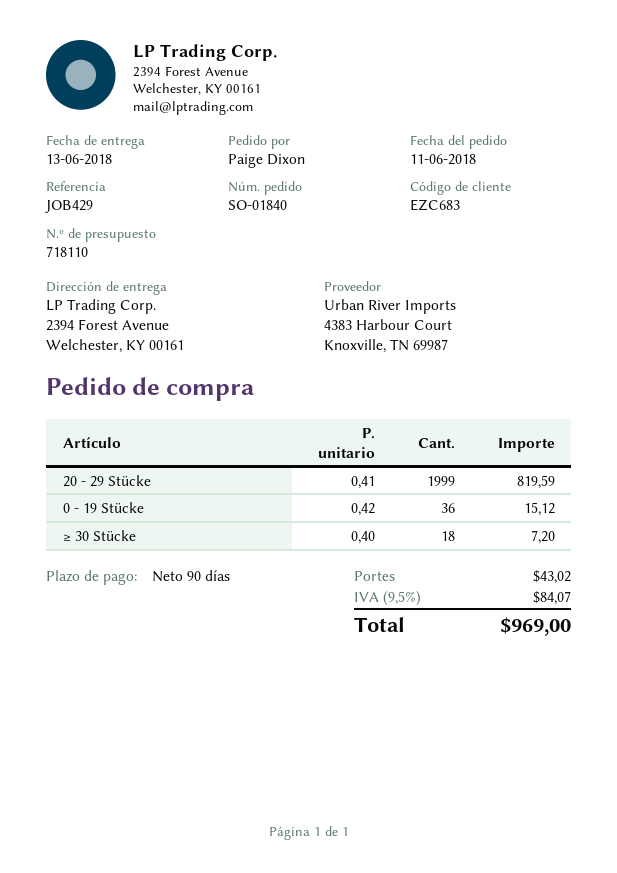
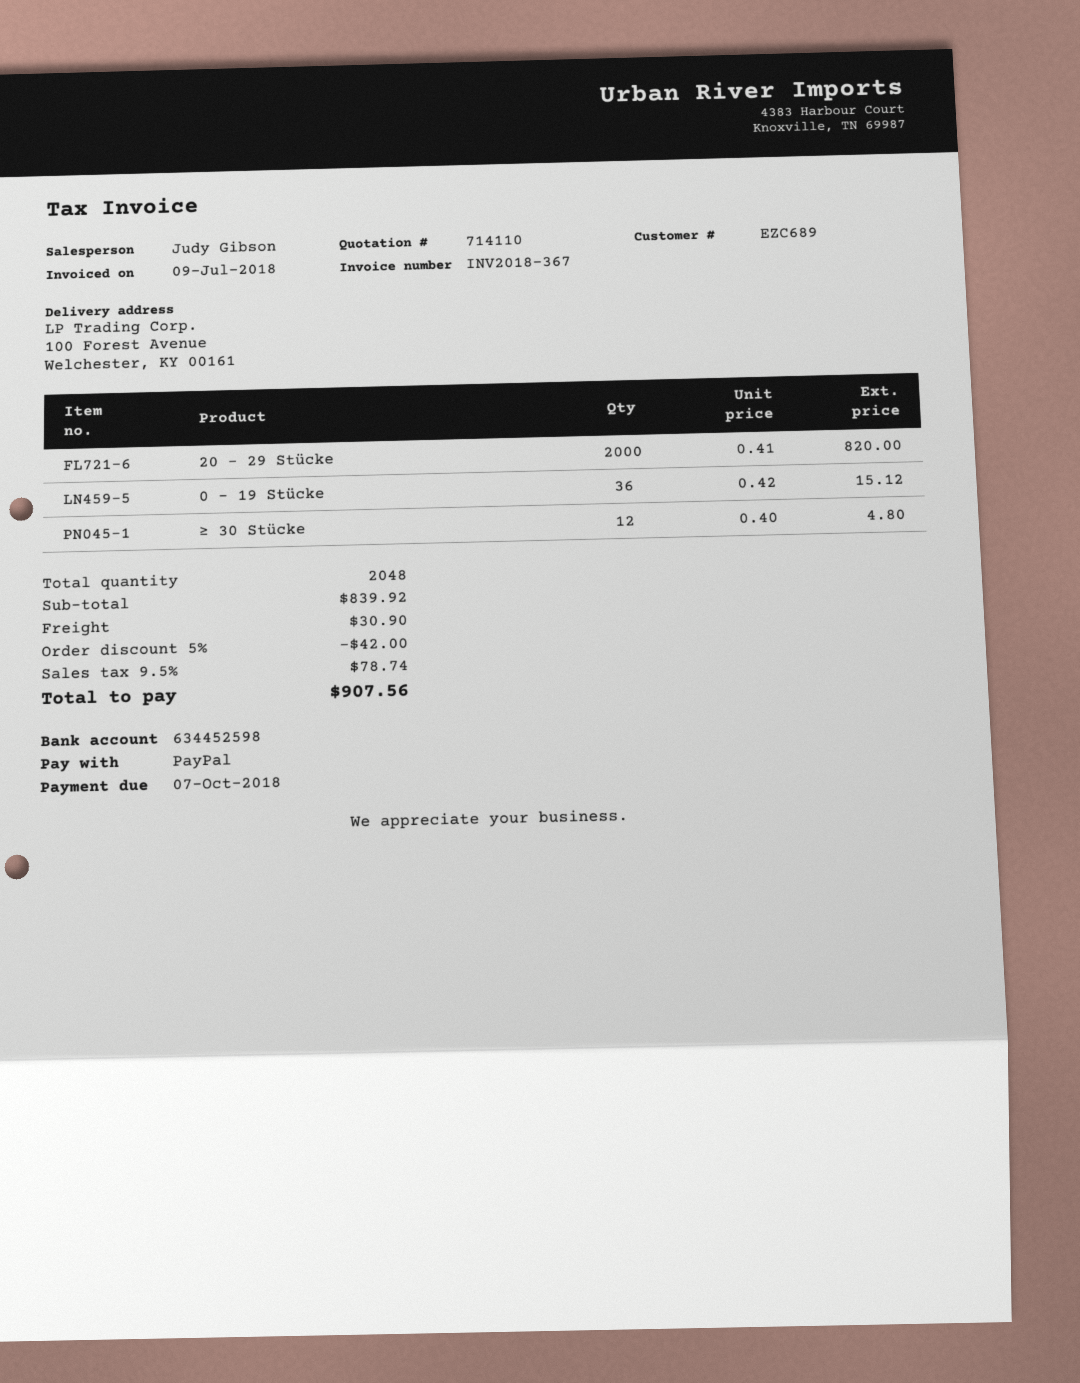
quote number: 718110 -> 714110
customer number: EZC683 -> EZC689
ship to: 2394 Forest Avenue, Welchester, KY 00161 -> 100 Forest Avenue, Welchester, KY 00161
20 - 29 Stücke: 1999 x 0.41 = 819.59 -> 2000 x 0.41 = 820.00
≥ 30 Stücke: 18 x 0.40 = 7.20 -> 12 x 0.40 = 4.80
discount: none -> 5% = 42.00
shipping: 43.02 -> 30.90
tax: 9.5% = 84.07 -> 9.5% = 78.74
total: 969.00 -> 907.56

